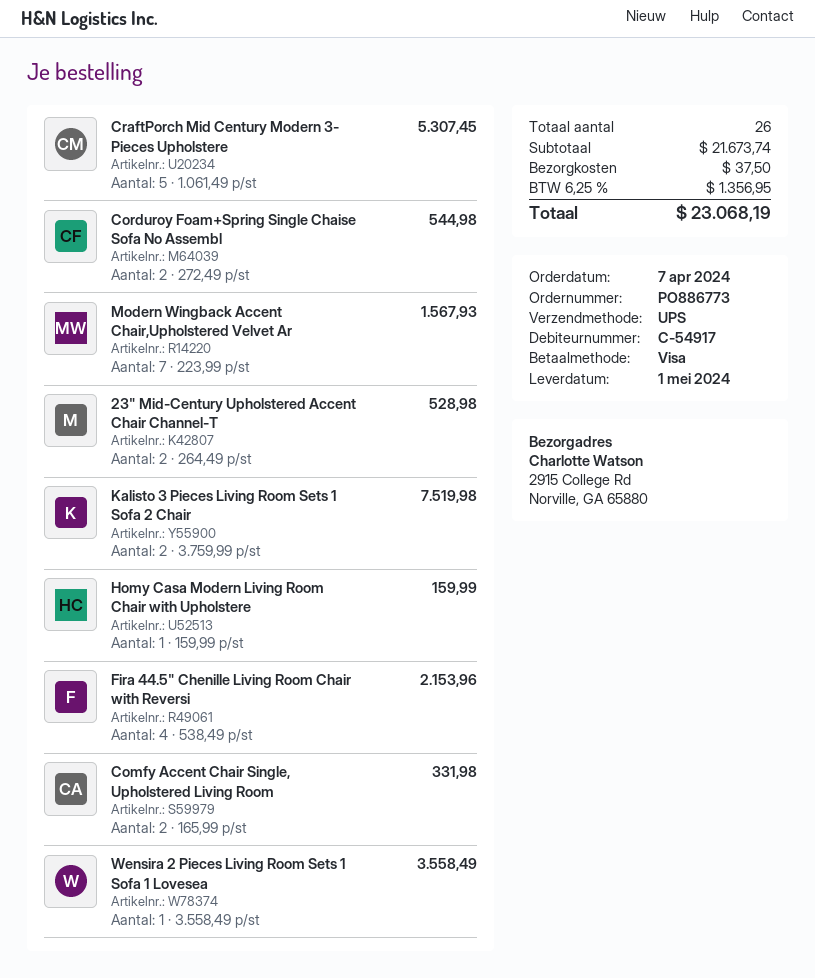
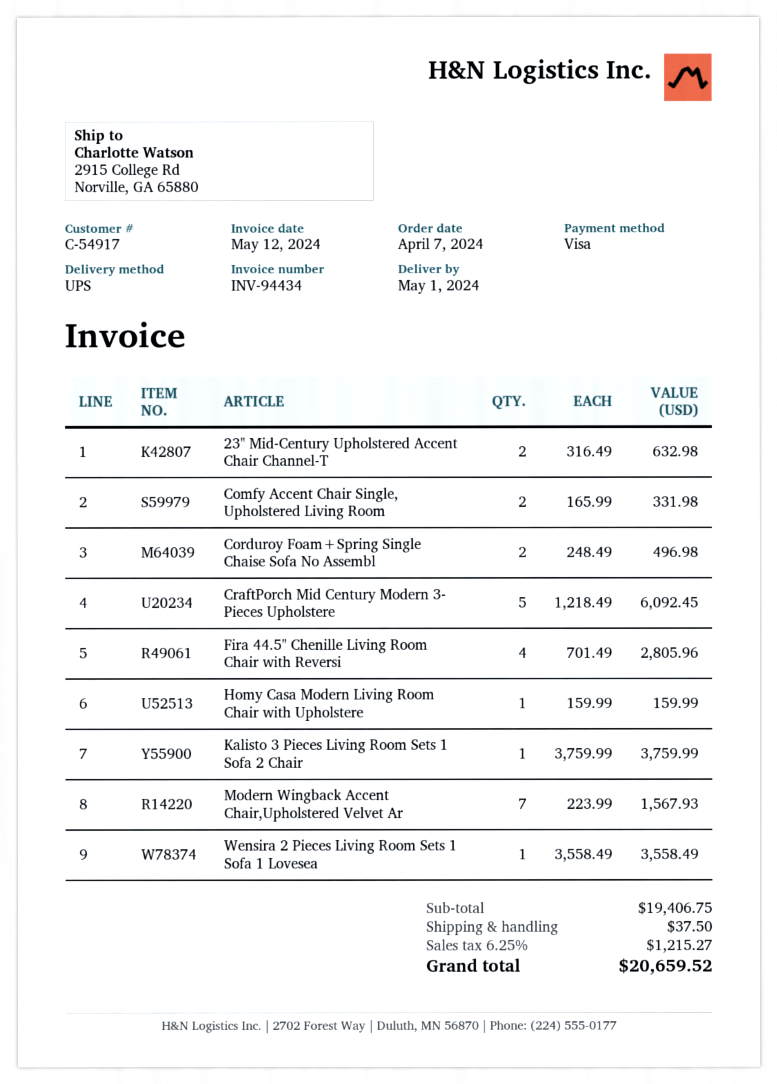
CraftPorch Mid Century Modern 3- Pieces Upholstere: 5 x 1061.49 = 5307.45 -> 5 x 1218.49 = 6092.45
Corduroy Foam+Spring Single Chaise Sofa No Assembl: 2 x 272.49 = 544.98 -> 2 x 248.49 = 496.98
23" Mid-Century Upholstered Accent Chair Channel-T: 2 x 264.49 = 528.98 -> 2 x 316.49 = 632.98
Kalisto 3 Pieces Living Room Sets 1 Sofa 2 Chair: 2 x 3759.99 = 7519.98 -> 1 x 3759.99 = 3759.99
Fira 44.5" Chenille Living Room Chair with Reversi: 4 x 538.49 = 2153.96 -> 4 x 701.49 = 2805.96
subtotal: 21673.74 -> 19406.75
tax: 6.25% = 1356.95 -> 6.25% = 1215.27
total: 23068.19 -> 20659.52

